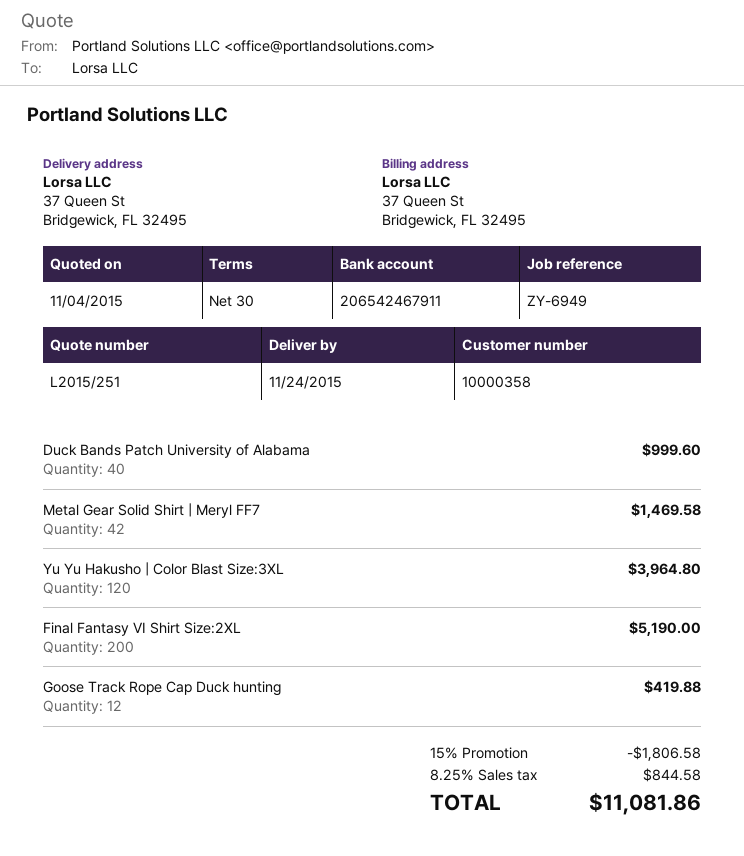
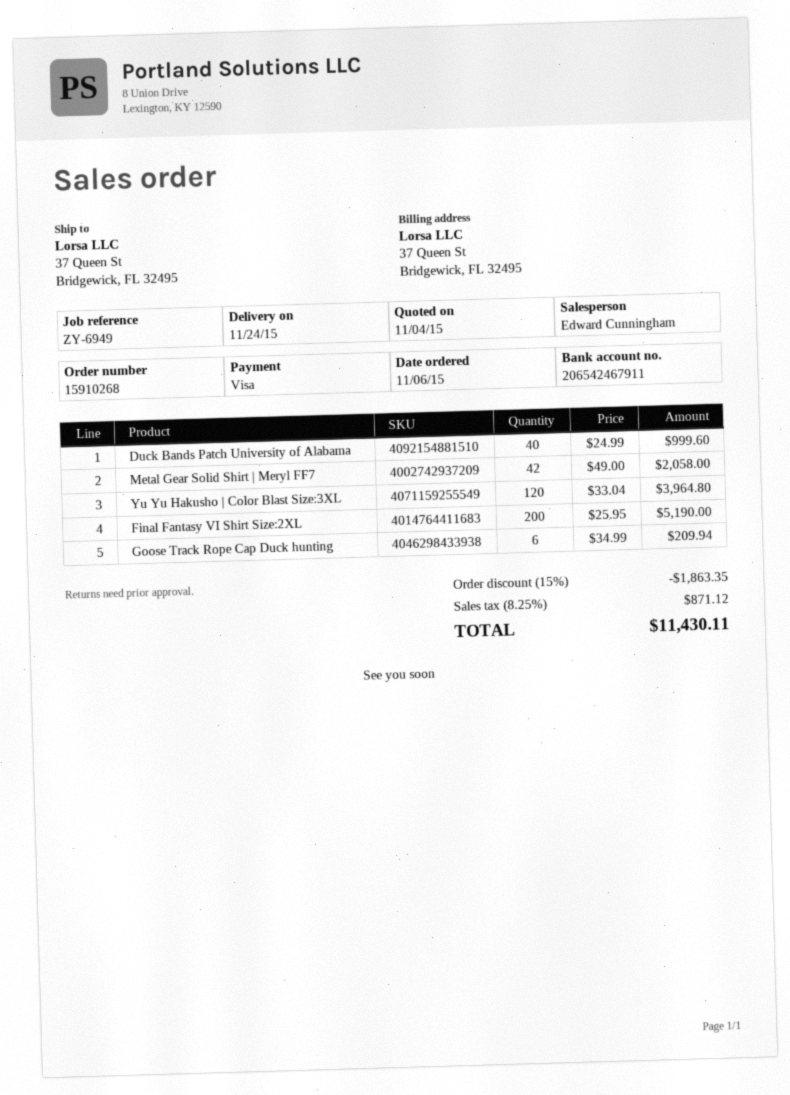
Metal Gear Solid Shirt | Meryl FF7: 42 for 1469.58 -> 42 for 2058.00
Goose Track Rope Cap Duck hunting: 12 for 419.88 -> 6 for 209.94
discount: 15% = 1806.58 -> 15% = 1863.35
tax: 8.25% = 844.58 -> 8.25% = 871.12
total: 11081.86 -> 11430.11

